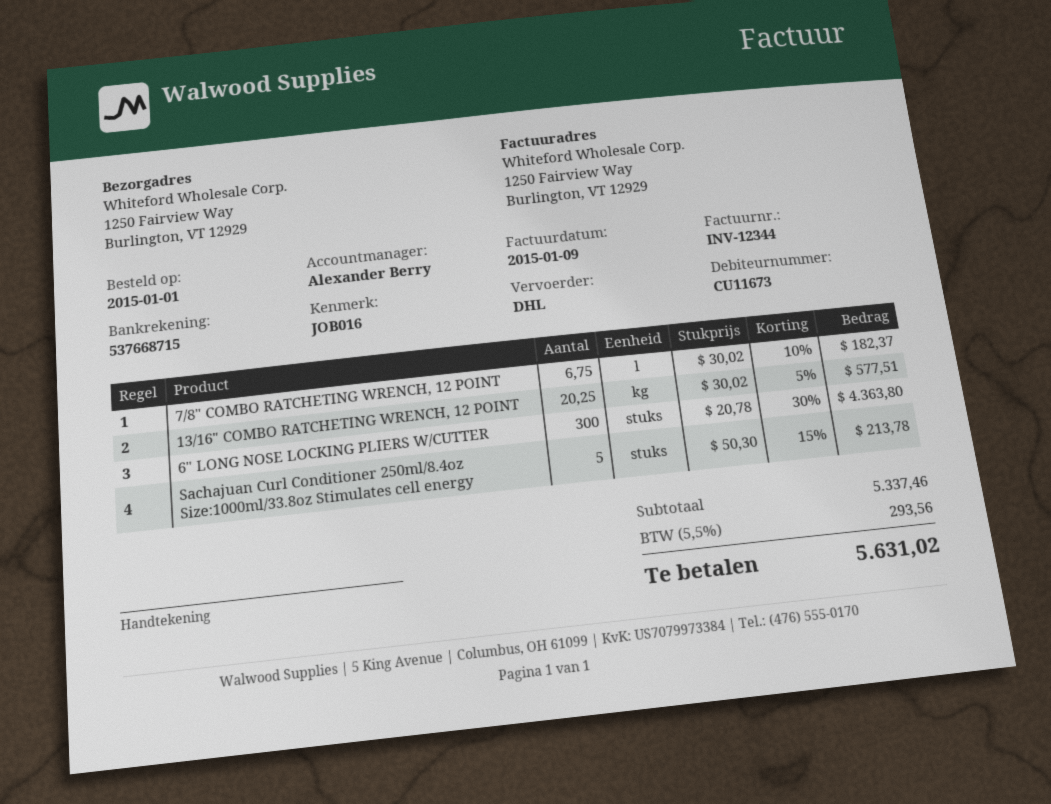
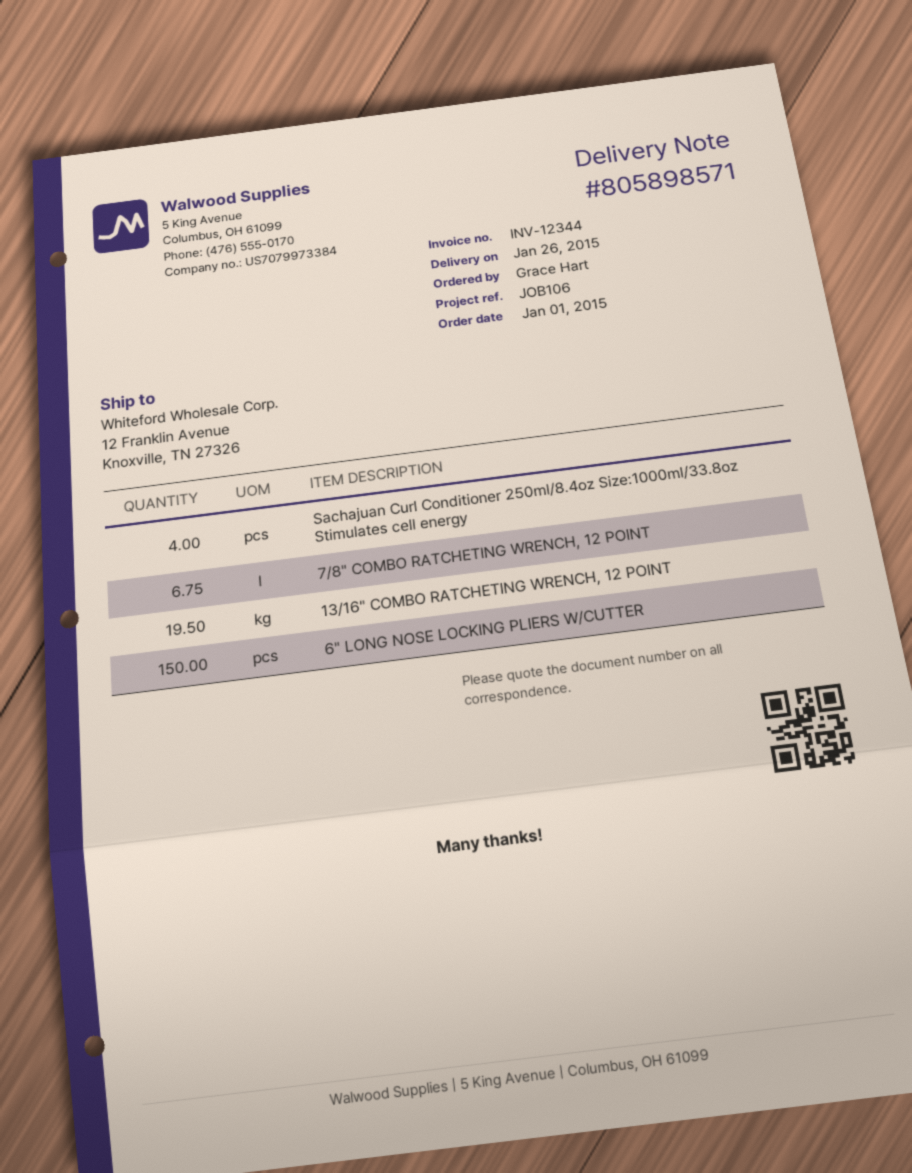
reference: JOB016 -> JOB106
ship to: 1250 Fairview Way, Burlington, VT 12929 -> 12 Franklin Avenue, Knoxville, TN 27326
13/16" COMBO RATCHETING WRENCH, 12 POINT: 20.25 -> 19.5
6" LONG NOSE LOCKING PLIERS W/CUTTER: 300 -> 150
Sachajuan Curl Conditioner 250ml/8.4oz Size:1000ml/33.8oz Stimulates cell energy: 5 -> 4

